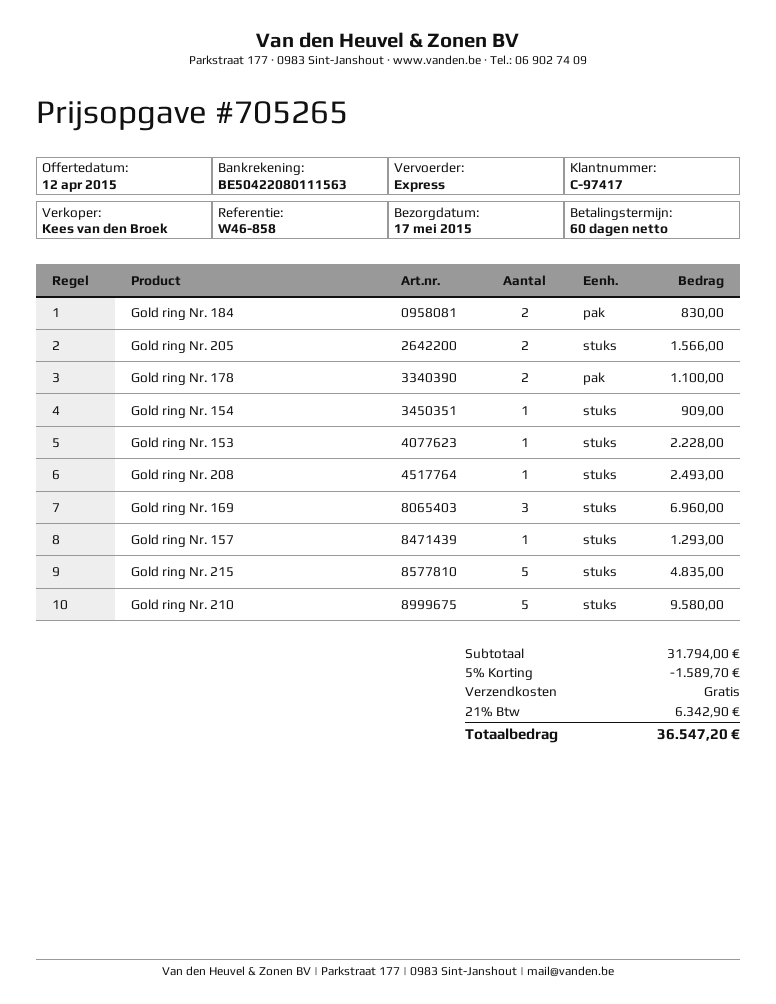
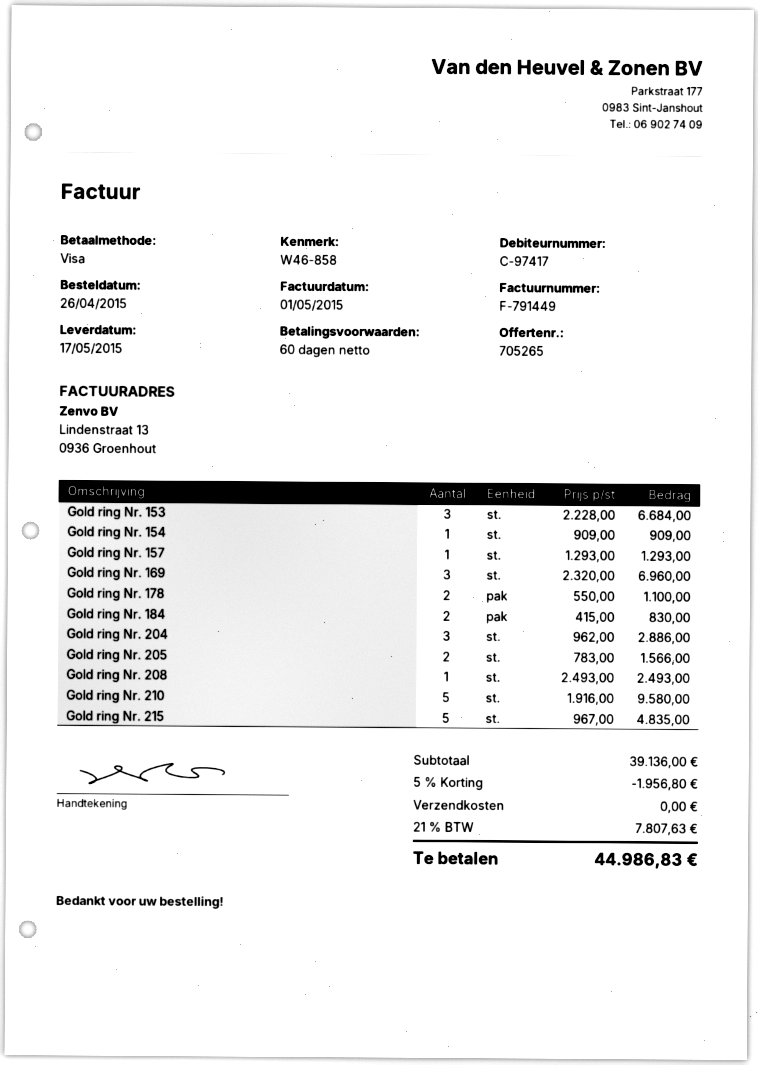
Gold ring Nr. 153: 1 for 2228.00 -> 3 for 6684.00
Gold ring Nr. 204: none -> 3 for 2886.00
subtotal: 31794.00 -> 39136.00
discount: 5% = 1589.70 -> 5% = 1956.80
tax: 21% = 6342.90 -> 21% = 7807.63
total: 36547.20 -> 44986.83

